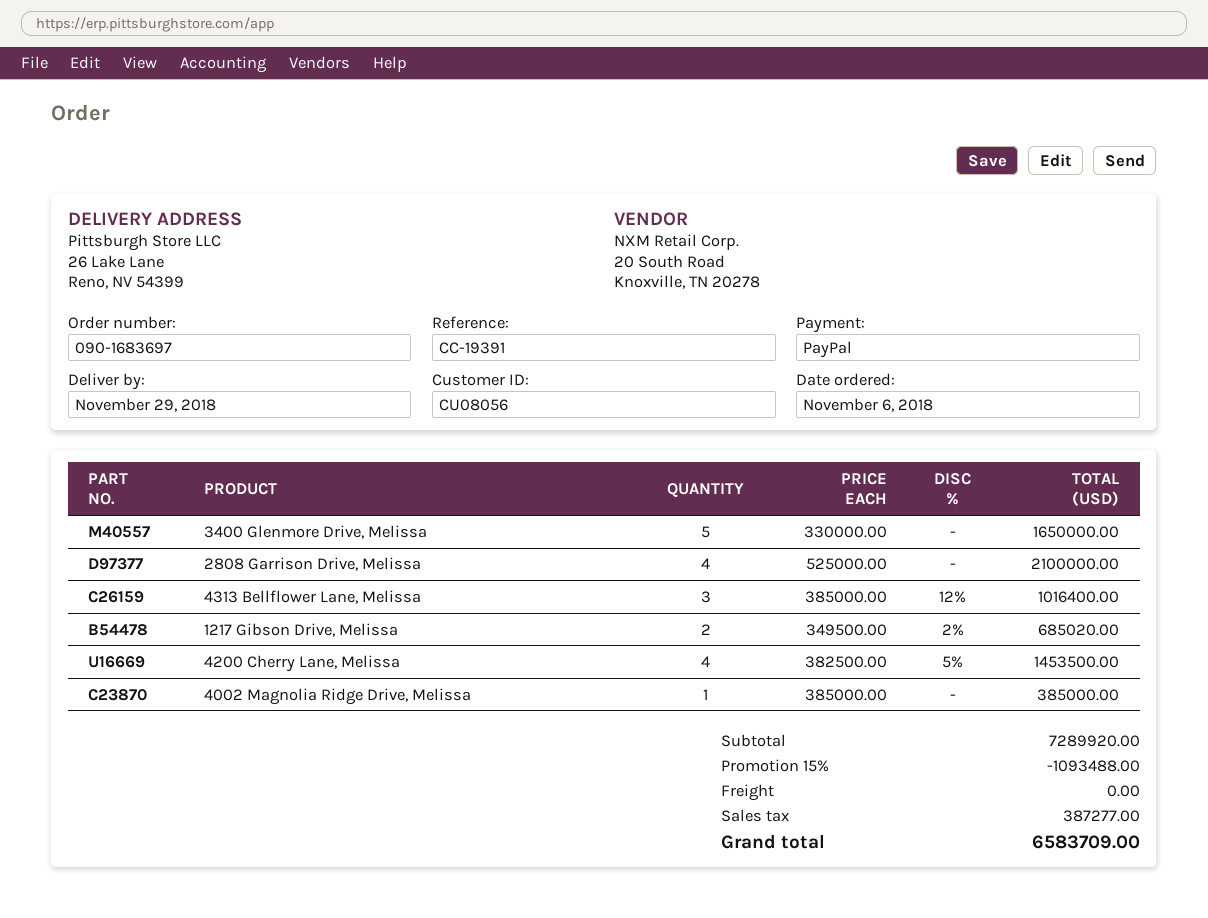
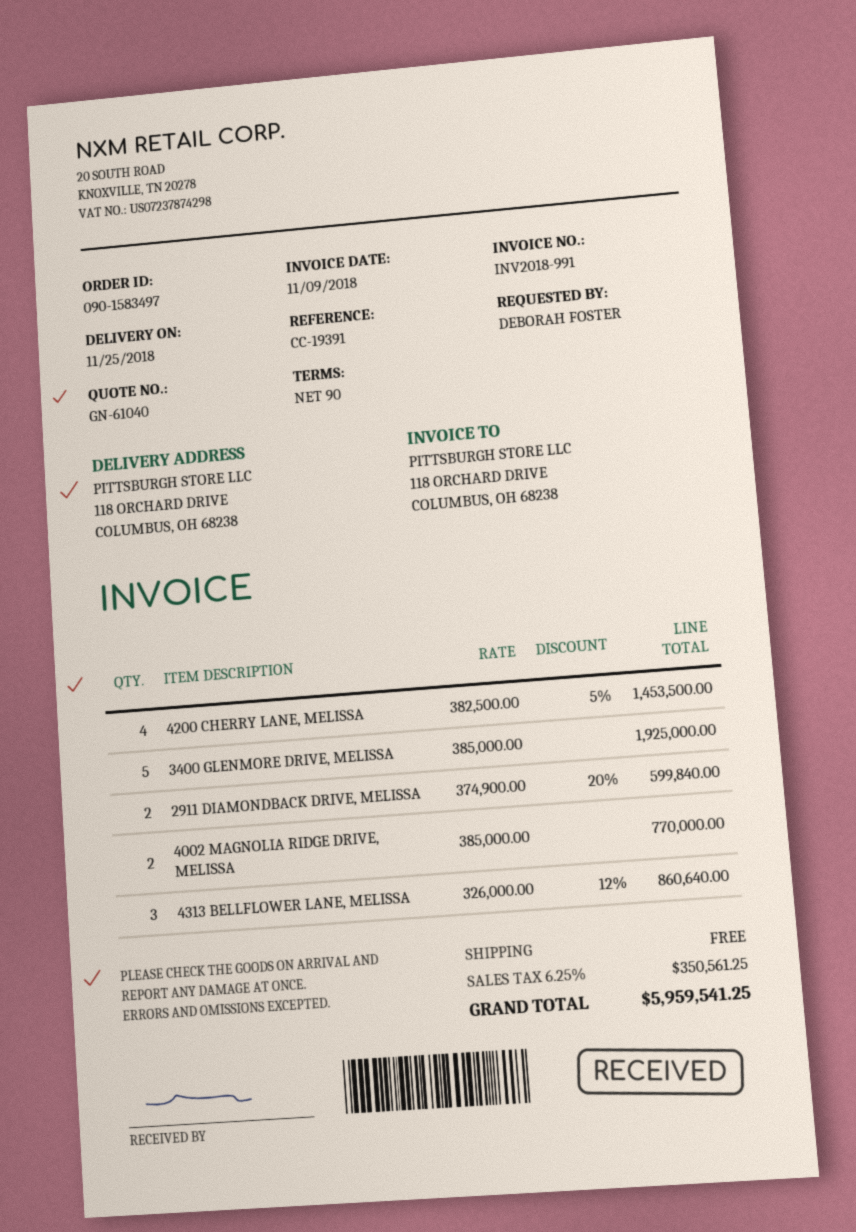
order number: 090-1683697 -> 090-1583497
delivery date: 2018-11-29 -> 2018-11-25
ship to: 26 Lake Lane, Reno, NV 54399 -> 118 ORCHARD DRIVE, COLUMBUS, OH 68238
3400 Glenmore Drive, Melissa: 5 x 330000.00 = 1650000.00 -> 5 x 385000.00 = 1925000.00
2808 Garrison Drive, Melissa: 4 x 525000.00 = 2100000.00 -> none
4313 Bellflower Lane, Melissa: 3 x 385000.00 - 12% = 1016400.00 -> 3 x 326000.00 - 12% = 860640.00
1217 Gibson Drive, Melissa: 2 x 349500.00 - 2% = 685020.00 -> none
4002 Magnolia Ridge Drive, Melissa: 1 x 385000.00 = 385000.00 -> 2 x 385000.00 = 770000.00
2911 DIAMONDBACK DRIVE, MELISSA: none -> 2 x 374900.00 - 20% = 599840.00
discount: 15% = 1093488.00 -> none
tax: 387277.00 -> 350561.25
total: 6583709.00 -> 5959541.25

